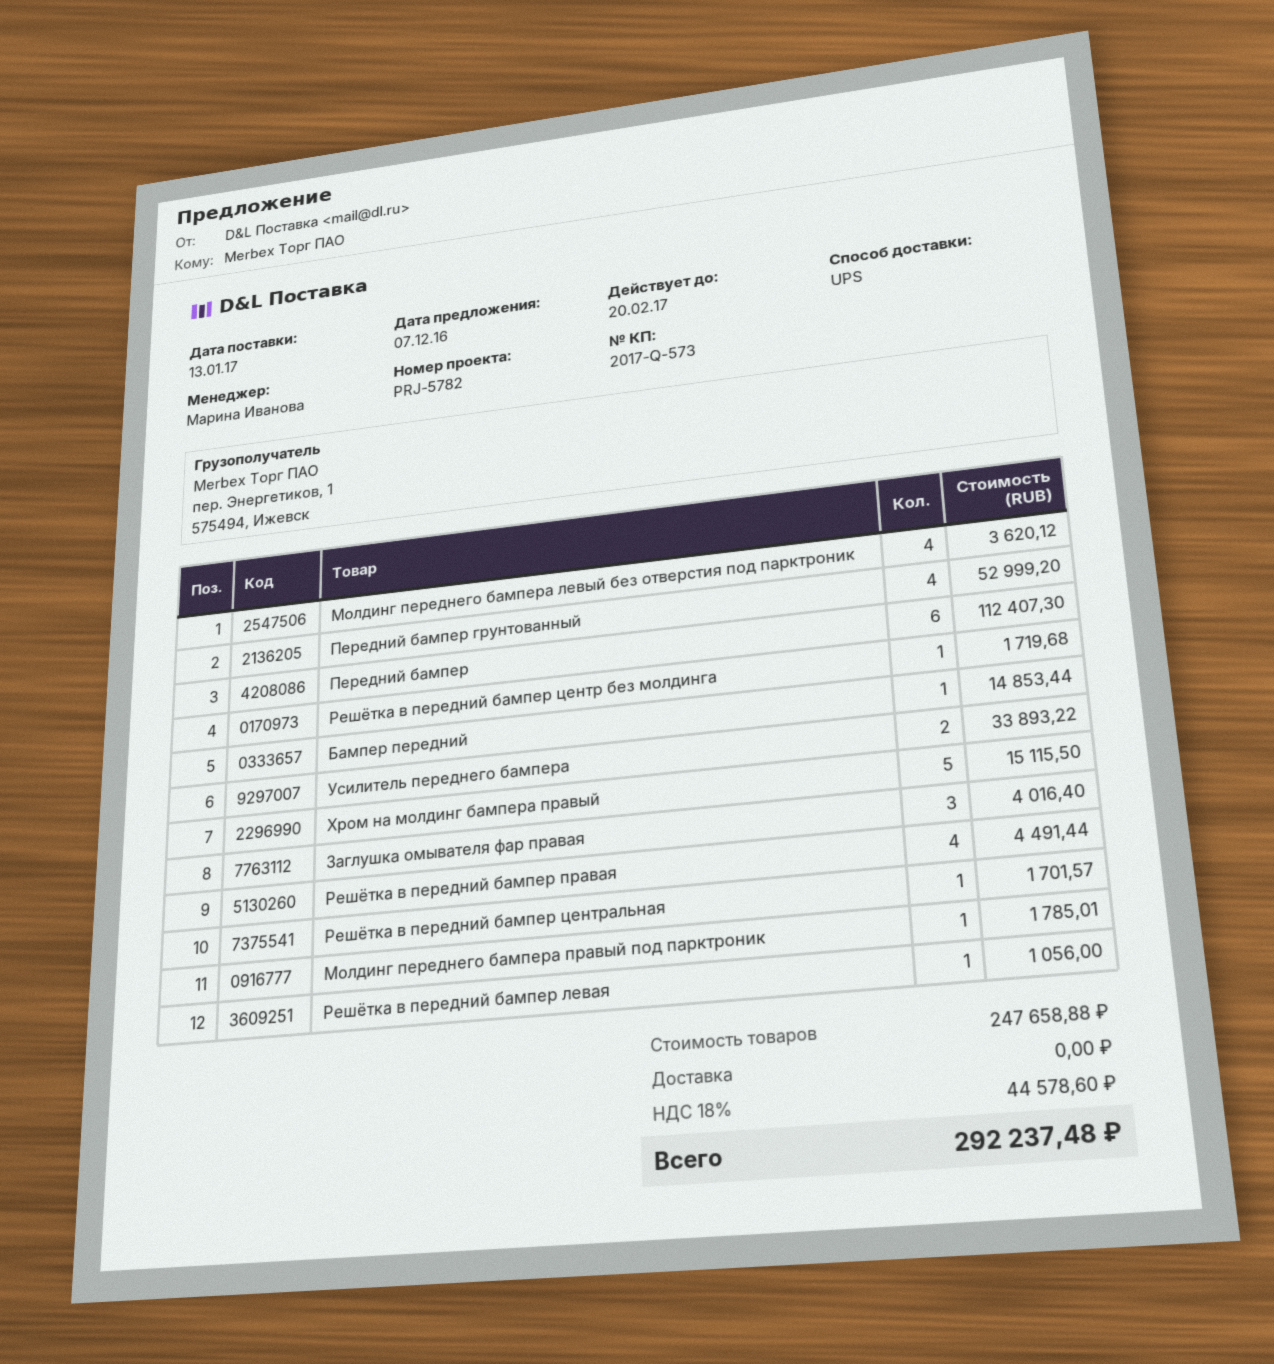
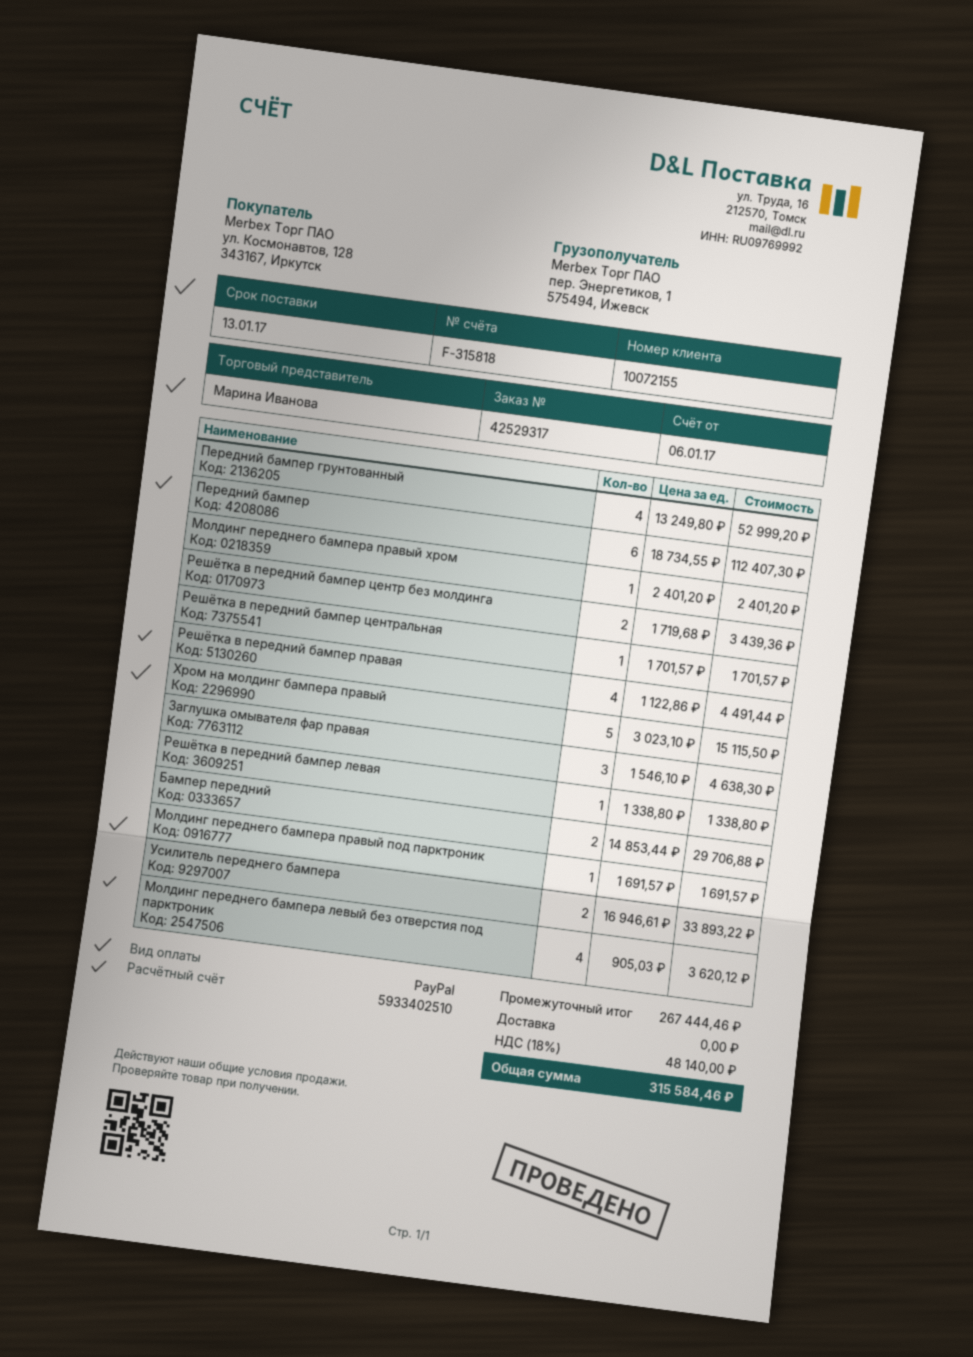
Решётка в передний бампер центр без молдинга: 1 for 1719.68 -> 2 for 3439.36
Бампер передний: 1 for 14853.44 -> 2 for 29706.88
Заглушка омывателя фар правая: 3 for 4016.40 -> 3 for 4638.30
Молдинг переднего бампера правый под парктроник: 1 for 1785.01 -> 1 for 1691.57
Решётка в передний бампер левая: 1 for 1056.00 -> 1 for 1338.80
Молдинг переднего бампера правый хром: none -> 1 for 2401.20
subtotal: 247658.88 -> 267444.46
tax: 18% = 44578.60 -> 18% = 48140.00
total: 292237.48 -> 315584.46

